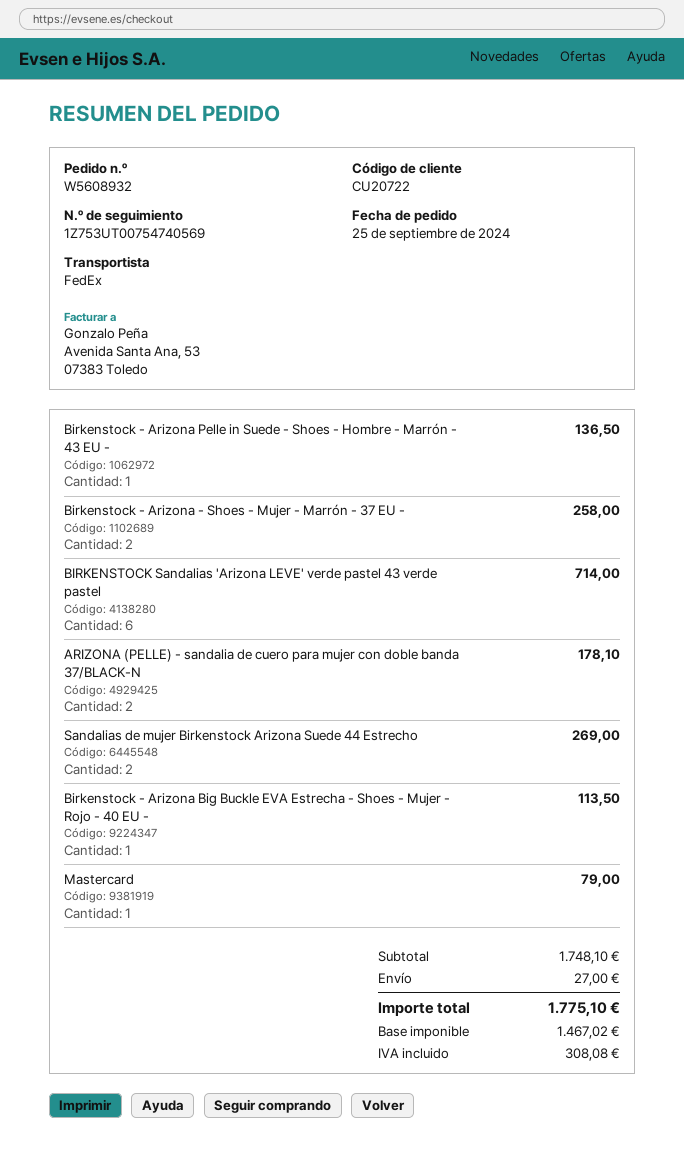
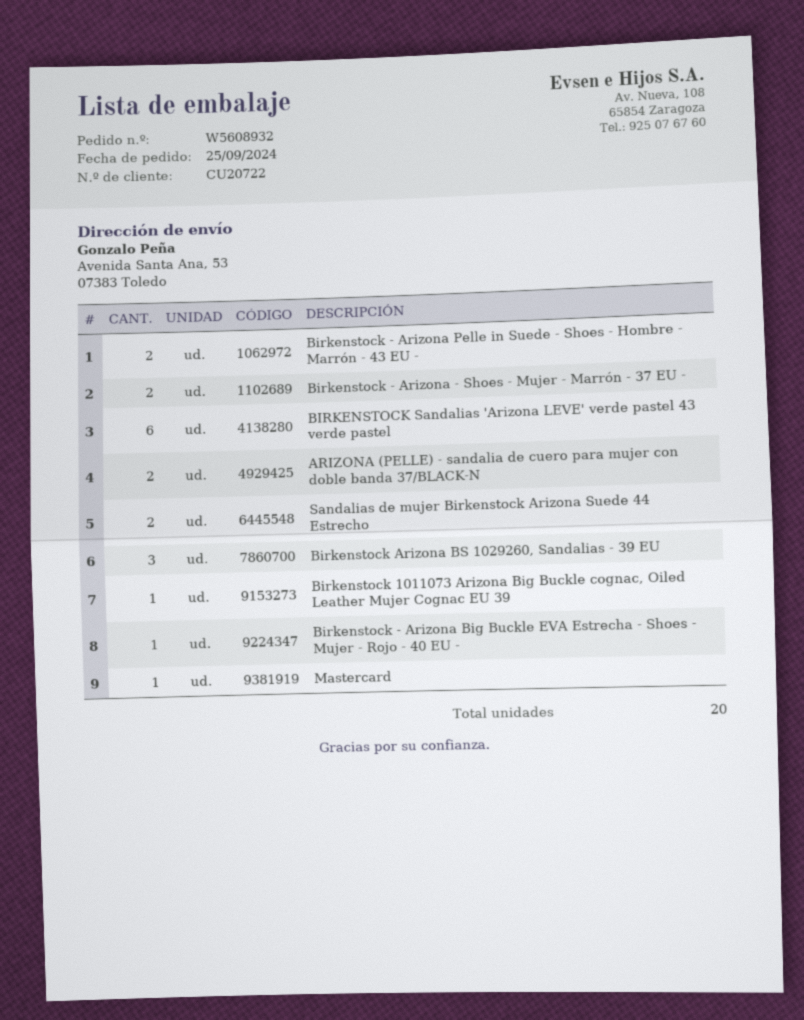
Birkenstock - Arizona Pelle in Suede - Shoes - Hombre - Marrón - 43 EU -: 1 -> 2
Birkenstock Arizona BS 1029260, Sandalias - 39 EU: none -> 3
Birkenstock 1011073 Arizona Big Buckle cognac, Oiled Leather Mujer Cognac EU 39: none -> 1

